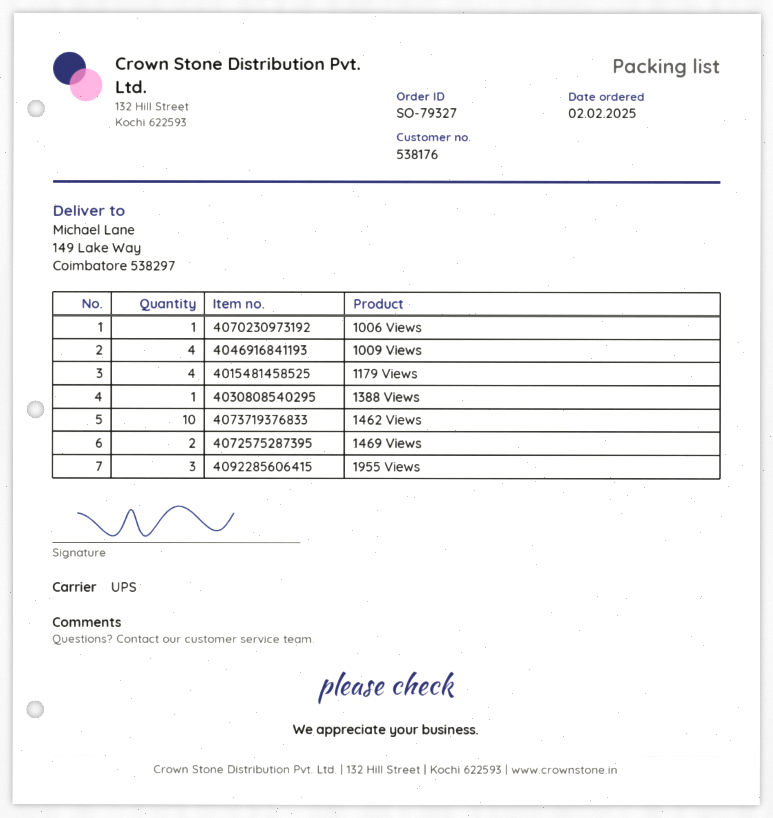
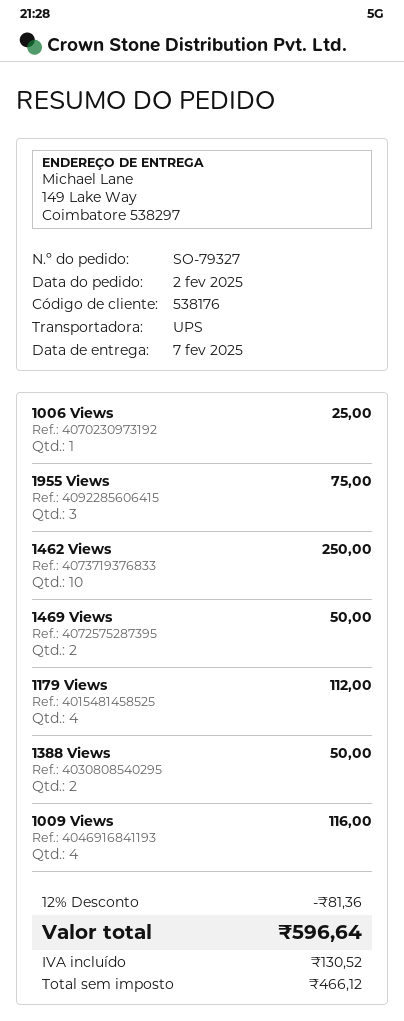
1388 Views: 1 -> 2

